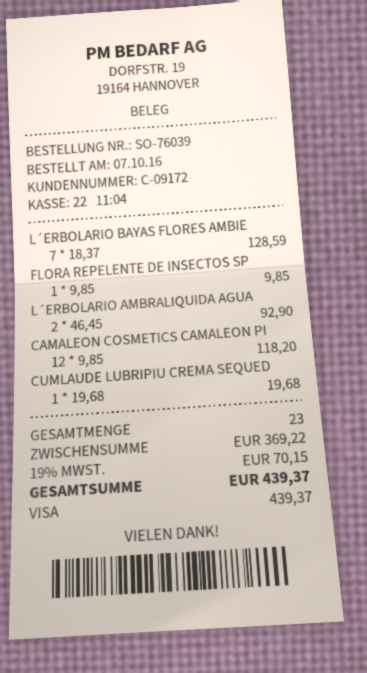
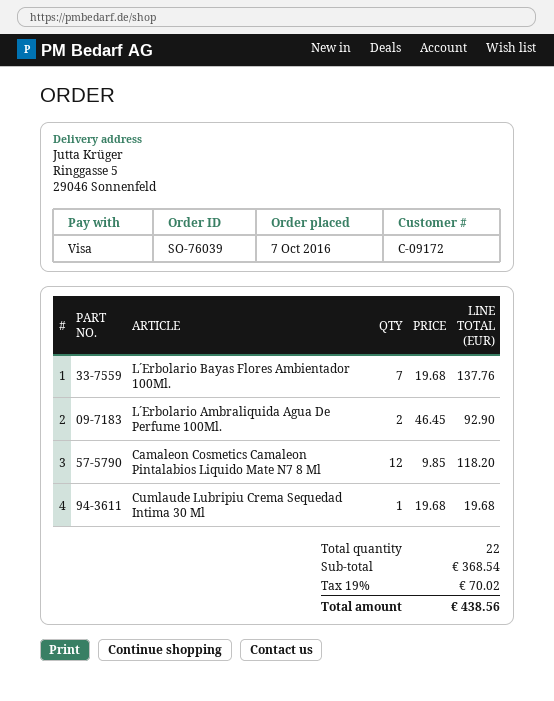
L´ERBOLARIO BAYAS FLORES AMBIE: 7 x 18.37 = 128.59 -> 7 x 19.68 = 137.76
FLORA REPELENTE DE INSECTOS SP: 1 x 9.85 = 9.85 -> none
total quantity: 23 -> 22
subtotal: 369.22 -> 368.54
tax: 19% = 70.15 -> 19% = 70.02
total: 439.37 -> 438.56

